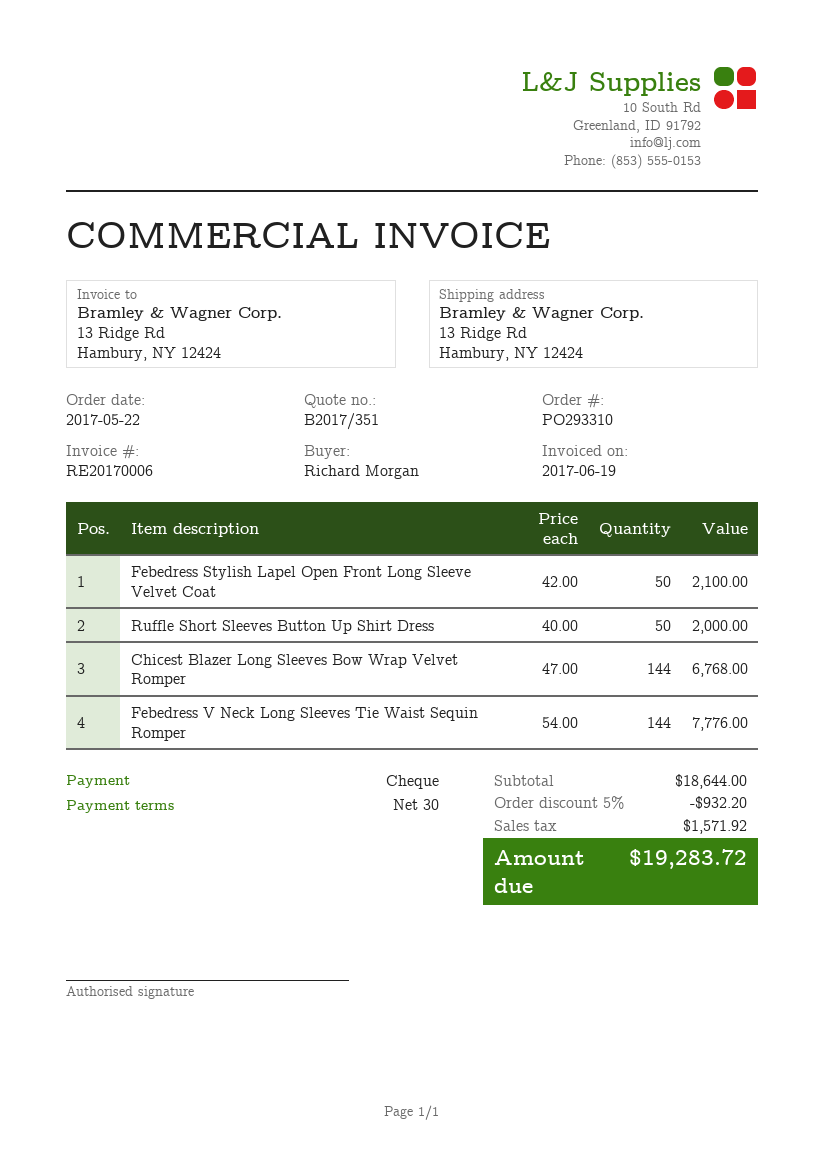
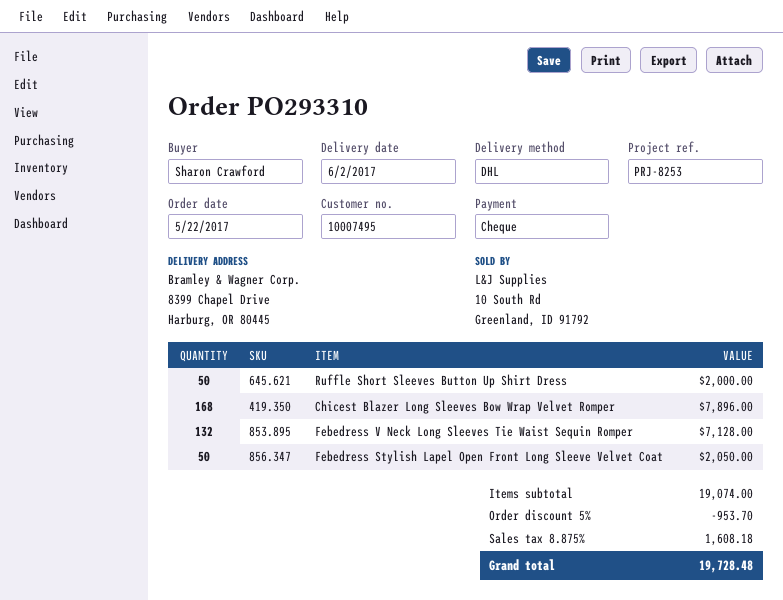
ordered by: Richard Morgan -> Sharon Crawford
ship to: 13 Ridge Rd, Hambury, NY 12424 -> 8399 Chapel Drive, Harburg, OR 80445
Febedress Stylish Lapel Open Front Long Sleeve Velvet Coat: 50 for 2100.00 -> 50 for 2050.00
Chicest Blazer Long Sleeves Bow Wrap Velvet Romper: 144 for 6768.00 -> 168 for 7896.00
Febedress V Neck Long Sleeves Tie Waist Sequin Romper: 144 for 7776.00 -> 132 for 7128.00
subtotal: 18644.00 -> 19074.00
discount: 5% = 932.20 -> 5% = 953.70
tax: 1571.92 -> 1608.18
total: 19283.72 -> 19728.48

